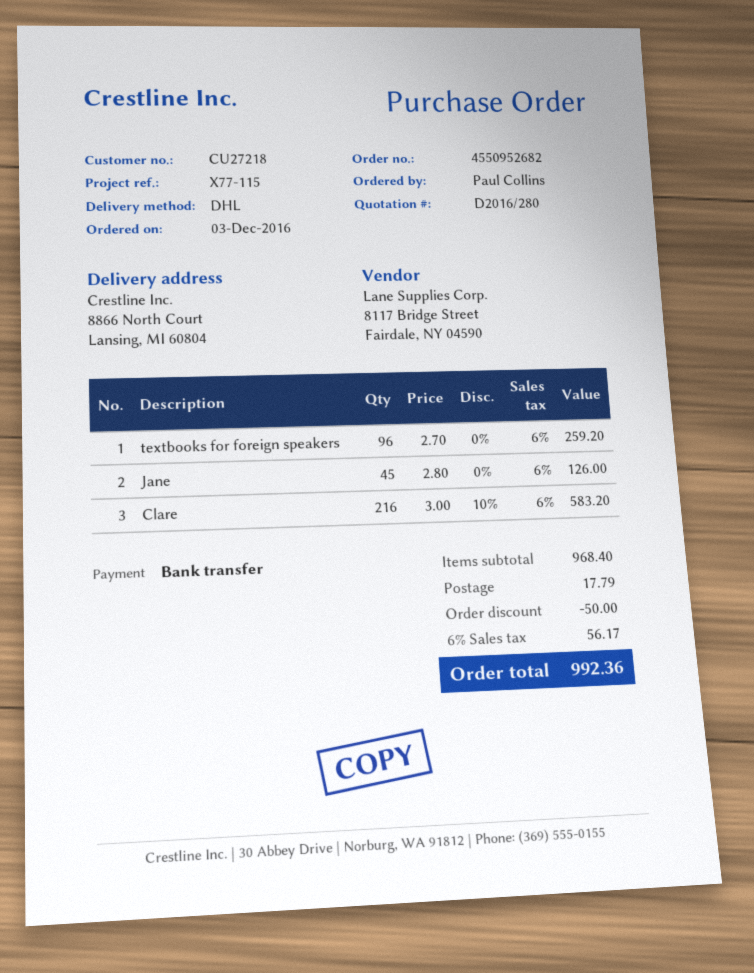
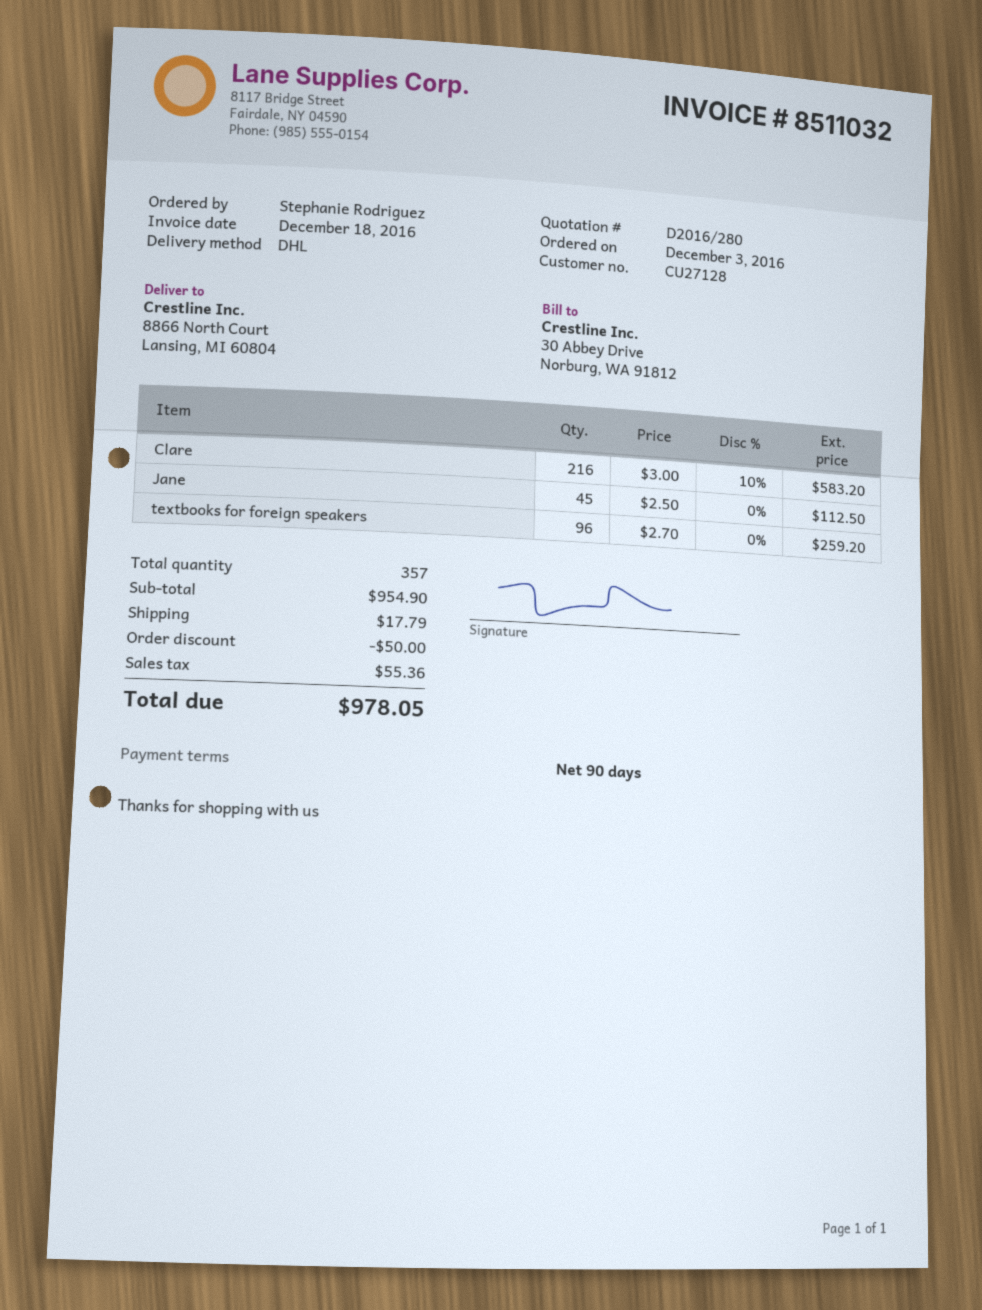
customer number: CU27218 -> CU27128
ordered by: Paul Collins -> Stephanie Rodriguez
Jane: 45 x 2.80 = 126.00 -> 45 x 2.50 = 112.50
subtotal: 968.40 -> 954.90
tax: 56.17 -> 55.36
total: 992.36 -> 978.05

